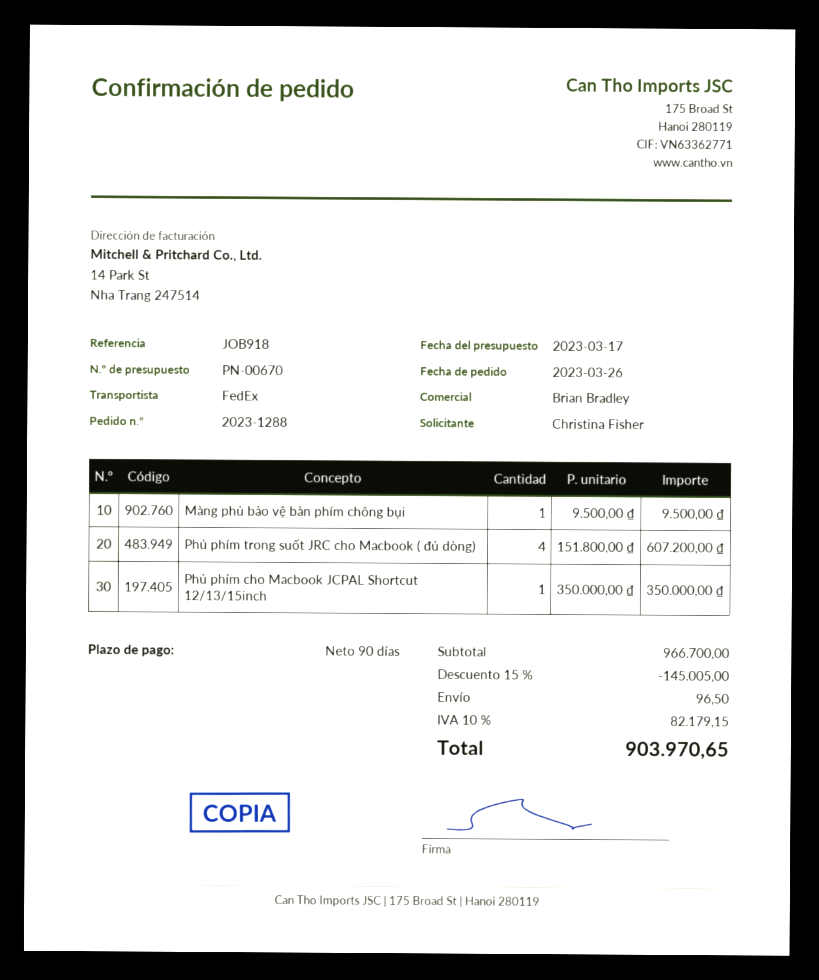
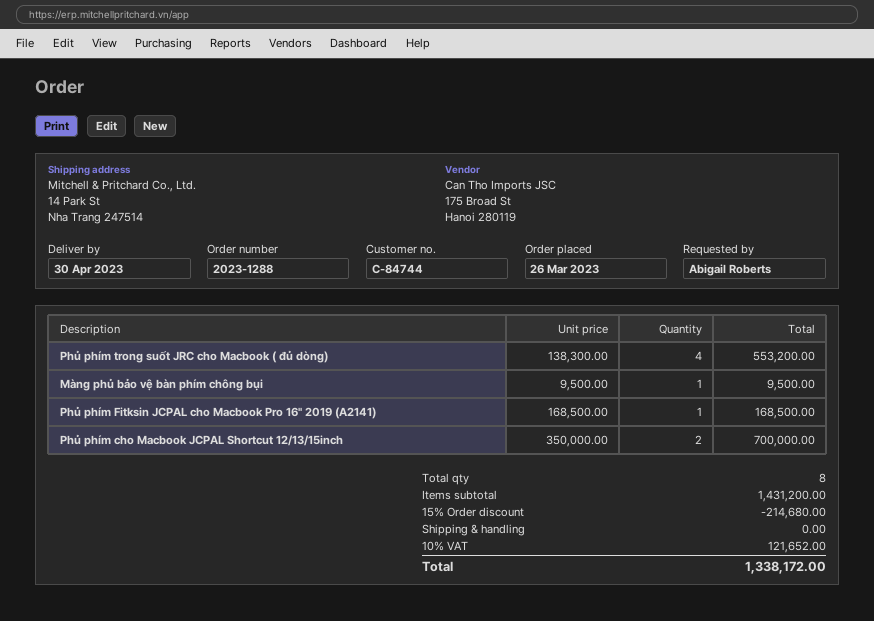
ordered by: Christina Fisher -> Abigail Roberts
Phủ phím trong suốt JRC cho Macbook ( đủ dòng): 4 x 151800.00 = 607200.00 -> 4 x 138300.00 = 553200.00
Phủ phím cho Macbook JCPAL Shortcut 12/13/15inch: 1 x 350000.00 = 350000.00 -> 2 x 350000.00 = 700000.00
Phủ phím Fitksin JCPAL cho Macbook Pro 16'' 2019 (A2141): none -> 1 x 168500.00 = 168500.00
subtotal: 966700.00 -> 1431200.00
discount: 15% = 145005.00 -> 15% = 214680.00
shipping: 96.50 -> 0.00
tax: 10% = 82179.15 -> 10% = 121652.00
total: 903970.65 -> 1338172.00

